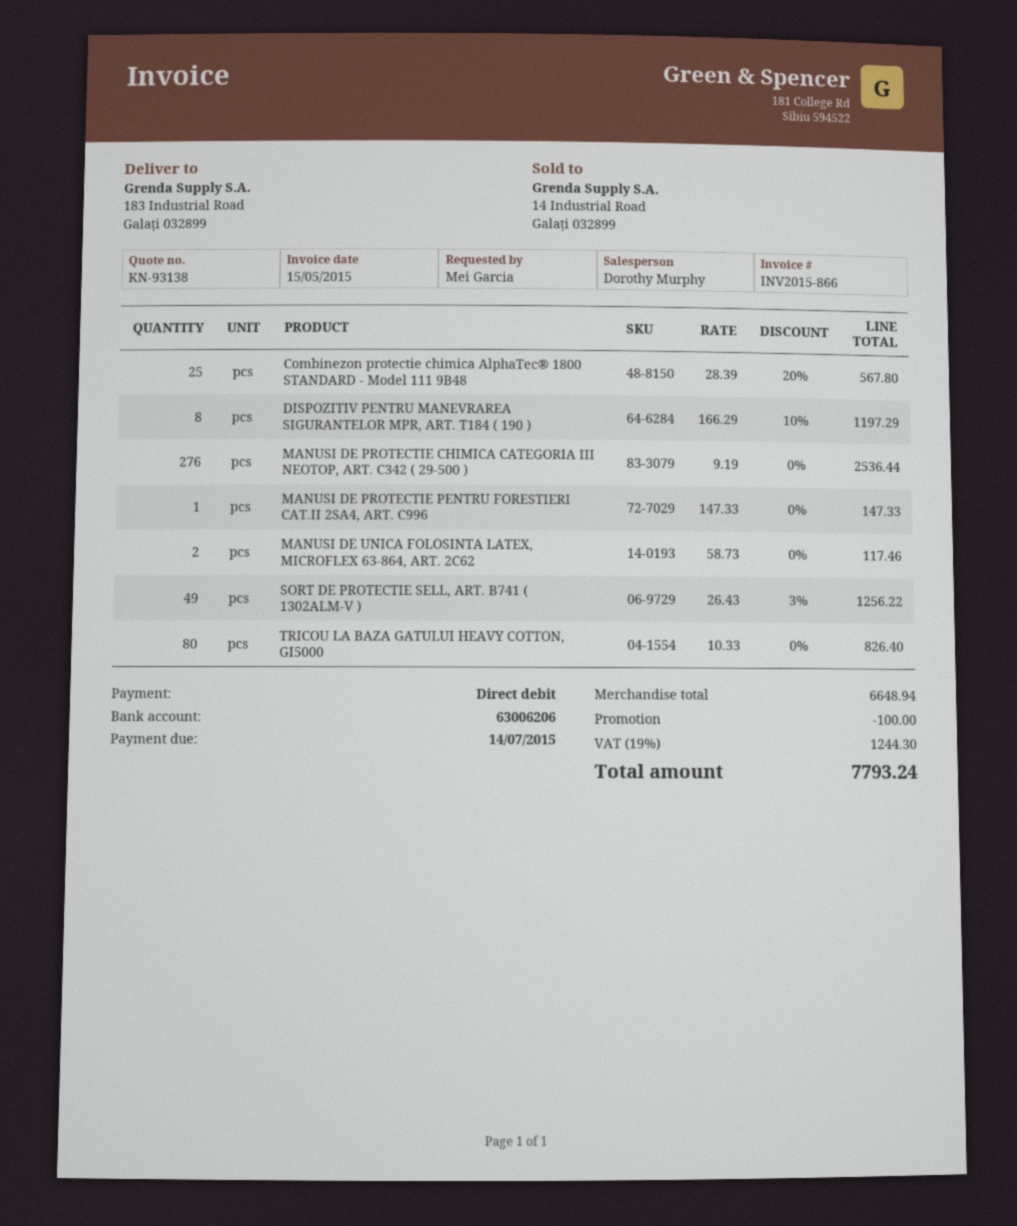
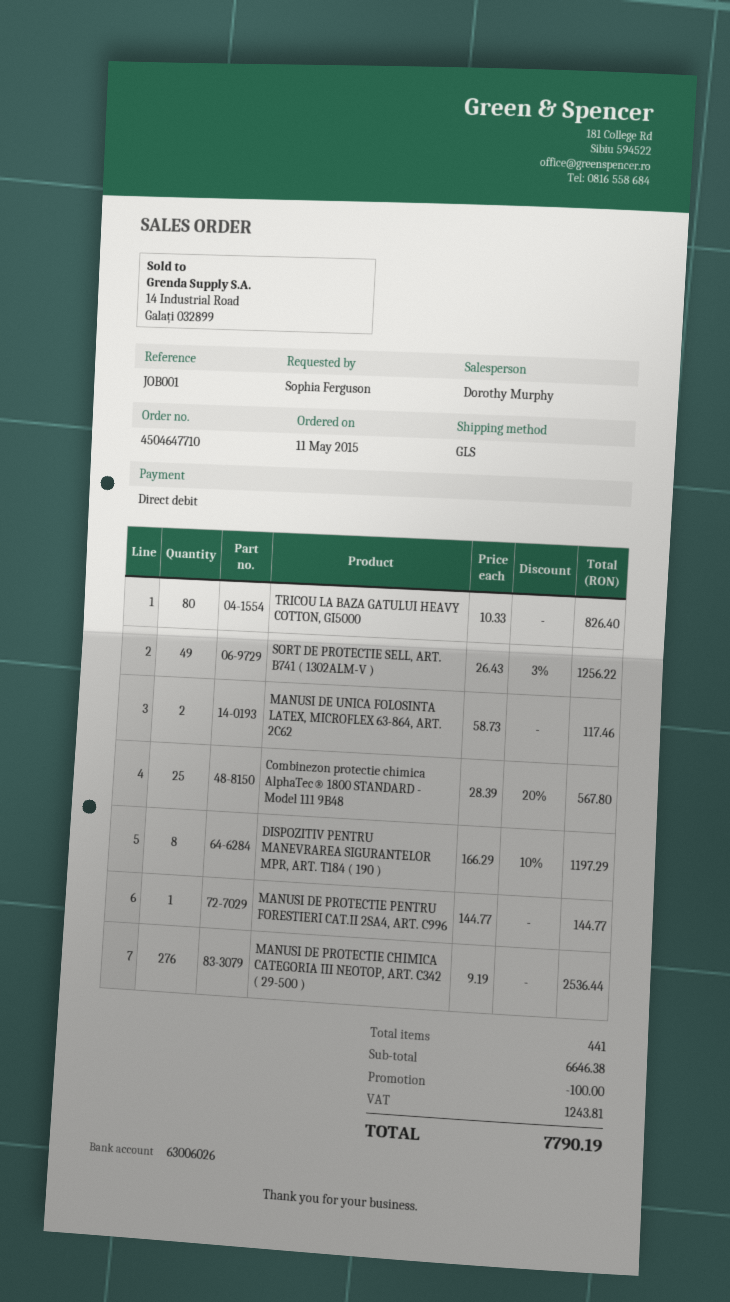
ordered by: Mei Garcia -> Sophia Ferguson
bank account: 63006206 -> 63006026
MANUSI DE PROTECTIE PENTRU FORESTIERI CAT.II 2SA4, ART. C996: 1 x 147.33 = 147.33 -> 1 x 144.77 = 144.77
subtotal: 6648.94 -> 6646.38
tax: 1244.30 -> 1243.81
total: 7793.24 -> 7790.19

